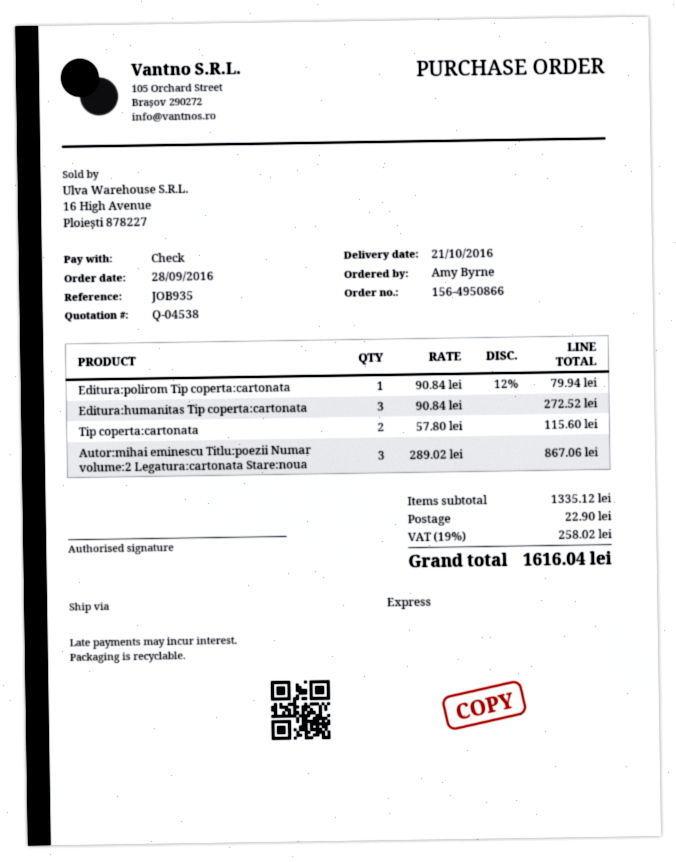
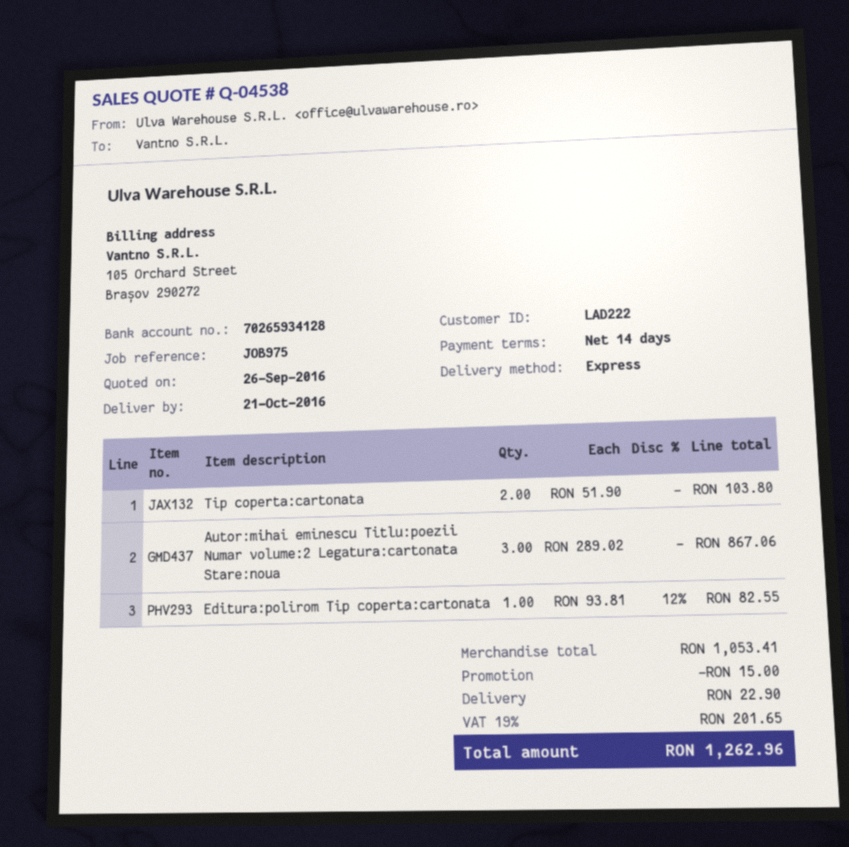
reference: JOB935 -> JOB975
Editura:polirom Tip coperta:cartonata: 1 x 90.84 - 12% = 79.94 -> 1 x 93.81 - 12% = 82.55
Editura:humanitas Tip coperta:cartonata: 3 x 90.84 = 272.52 -> none
Tip coperta:cartonata: 2 x 57.80 = 115.60 -> 2 x 51.90 = 103.80
subtotal: 1335.12 -> 1053.41
discount: none -> 15.00
tax: 19% = 258.02 -> 19% = 201.65
total: 1616.04 -> 1262.96

